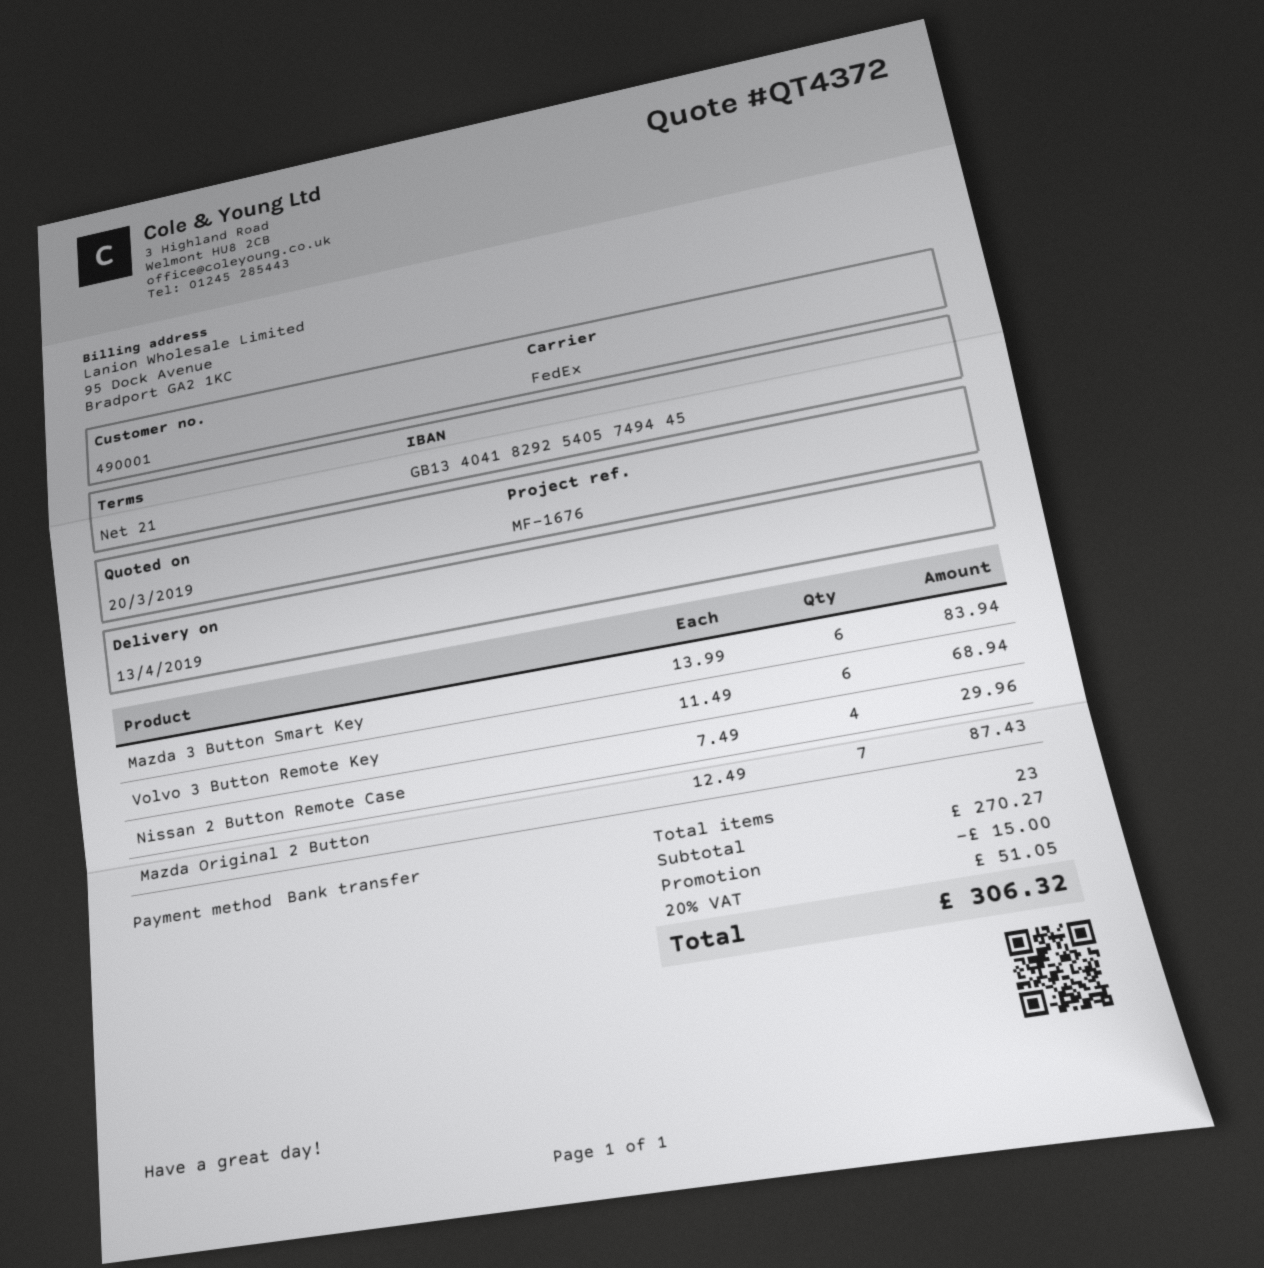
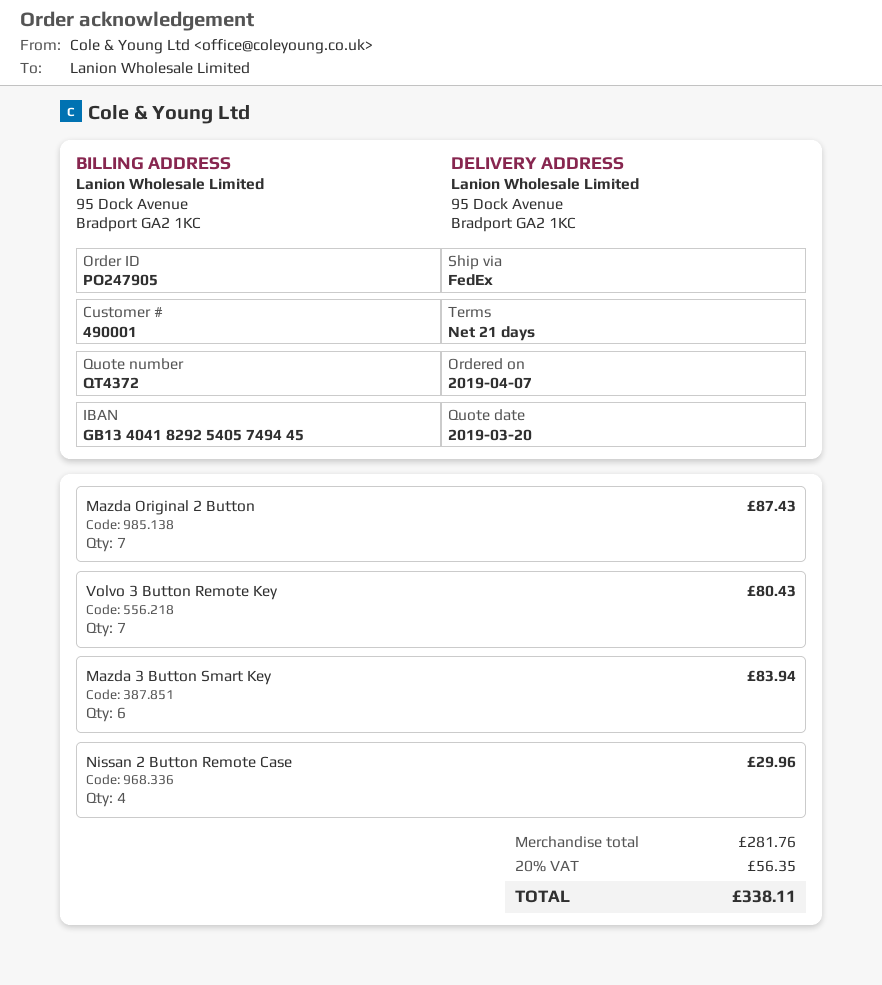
Volvo 3 Button Remote Key: 6 for 68.94 -> 7 for 80.43
subtotal: 270.27 -> 281.76
discount: 15.00 -> none
tax: 20% = 51.05 -> 20% = 56.35
total: 306.32 -> 338.11

